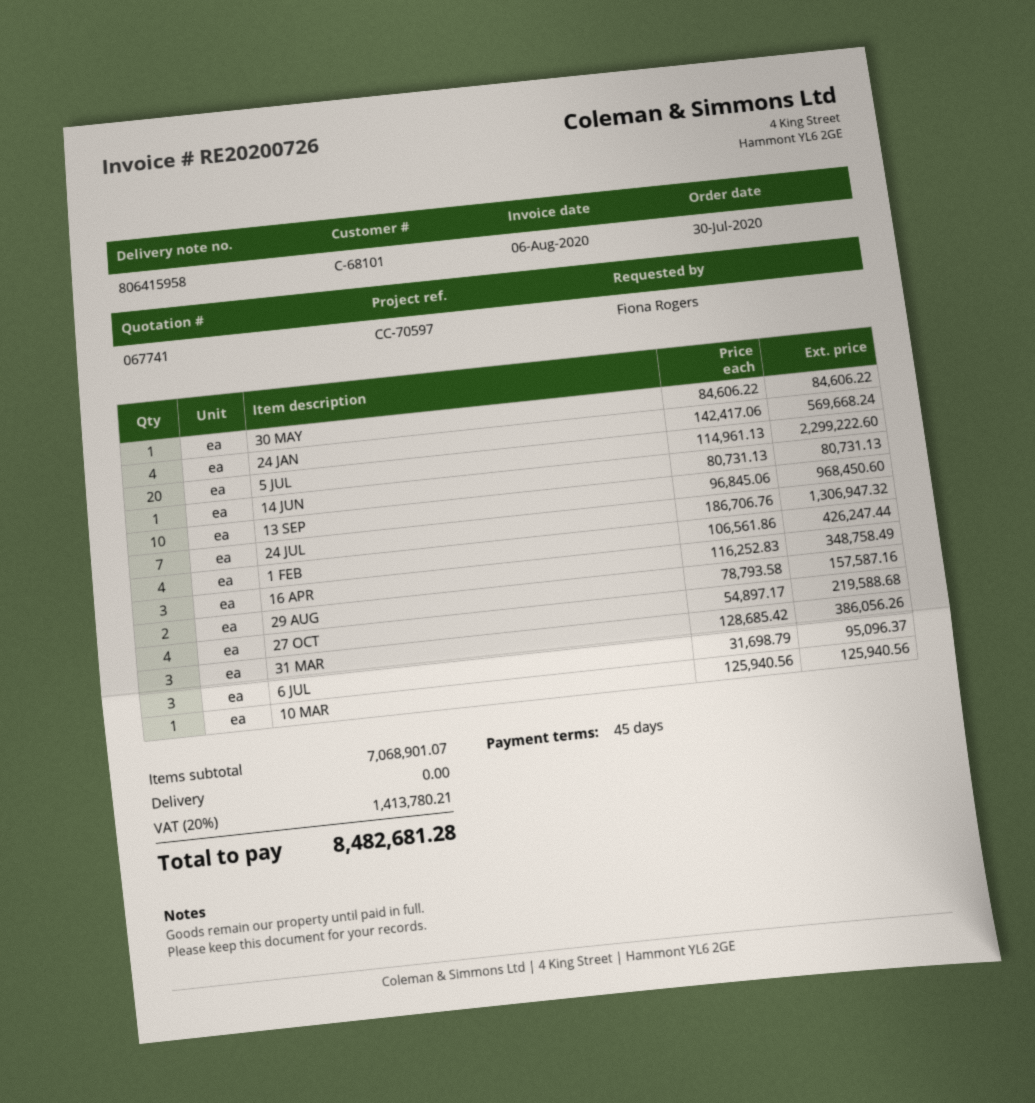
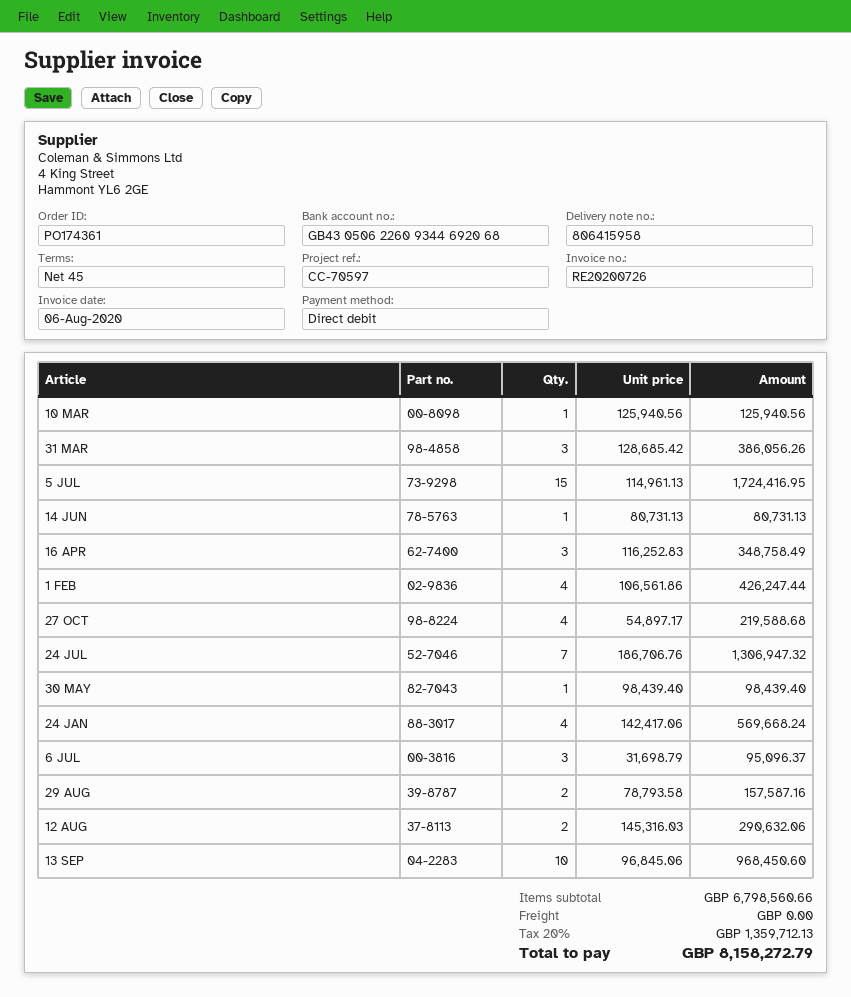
30 MAY: 1 x 84606.22 = 84606.22 -> 1 x 98439.40 = 98439.40
5 JUL: 20 x 114961.13 = 2299222.60 -> 15 x 114961.13 = 1724416.95
12 AUG: none -> 2 x 145316.03 = 290632.06
subtotal: 7068901.07 -> 6798560.66
tax: 20% = 1413780.21 -> 20% = 1359712.13
total: 8482681.28 -> 8158272.79

